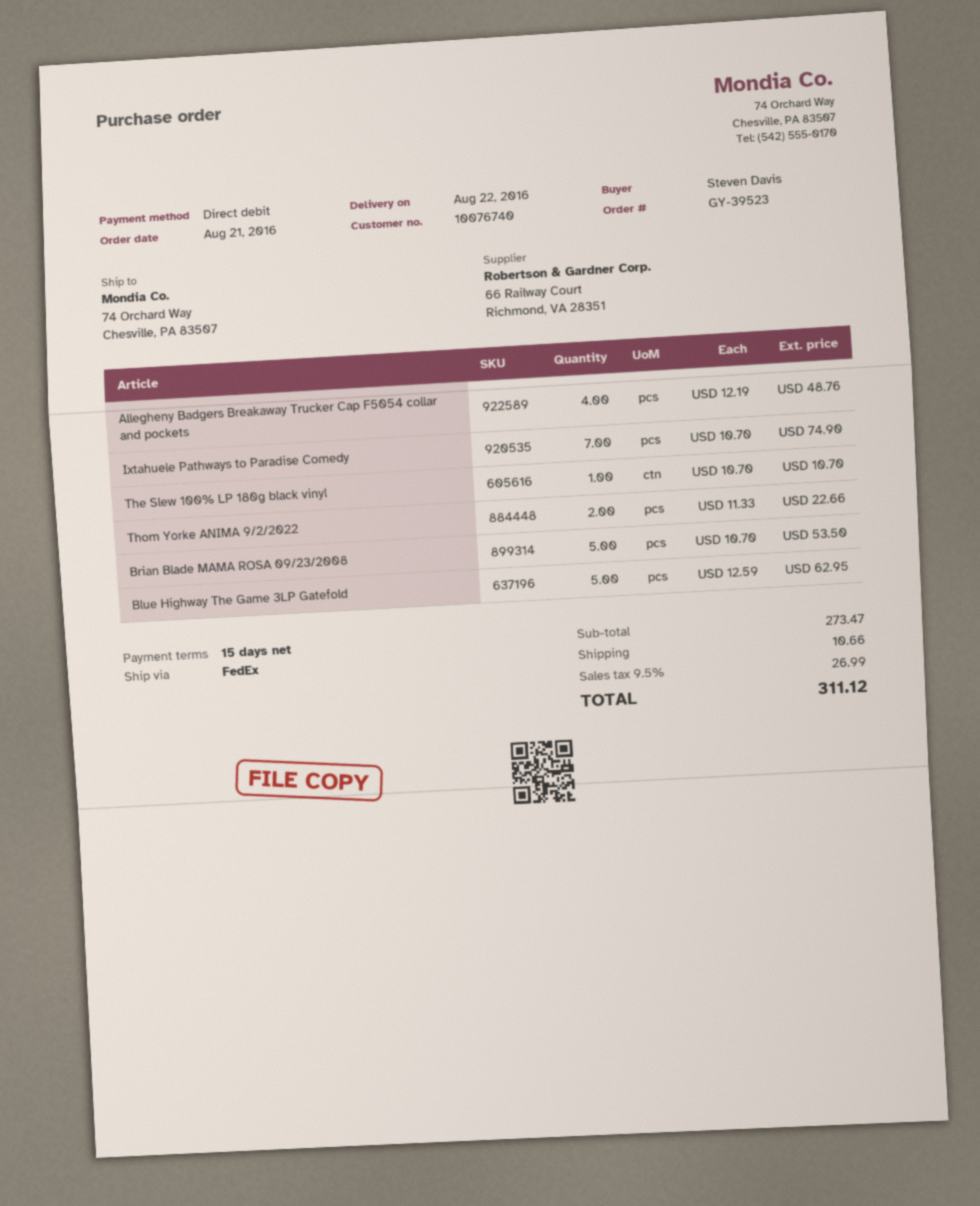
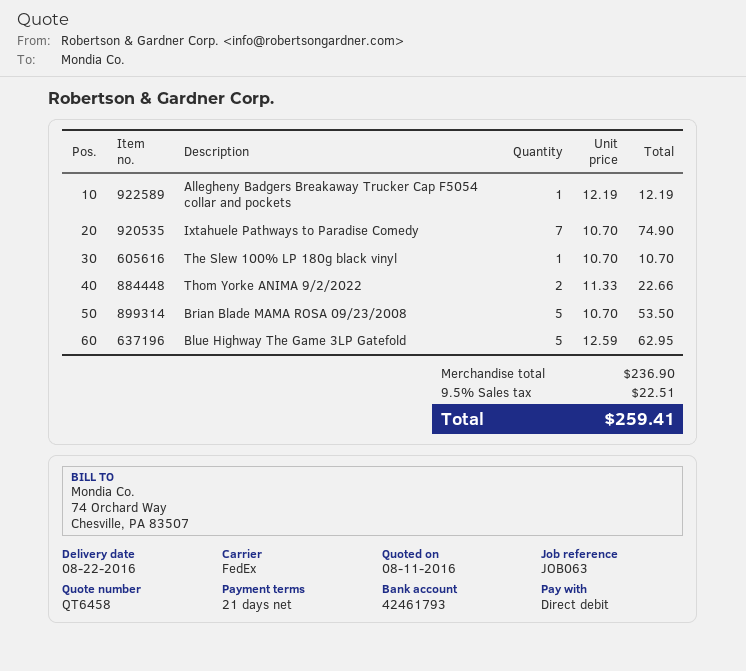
payment terms: 15 days -> 21 days
Allegheny Badgers Breakaway Trucker Cap F5054 collar and pockets: 4 x 12.19 = 48.76 -> 1 x 12.19 = 12.19
subtotal: 273.47 -> 236.90
shipping: 10.66 -> none
tax: 9.5% = 26.99 -> 9.5% = 22.51
total: 311.12 -> 259.41

